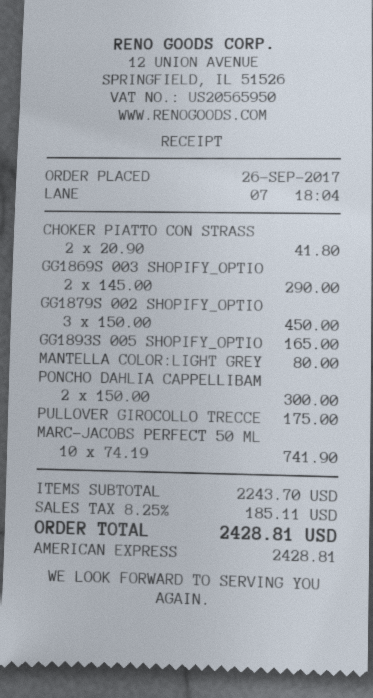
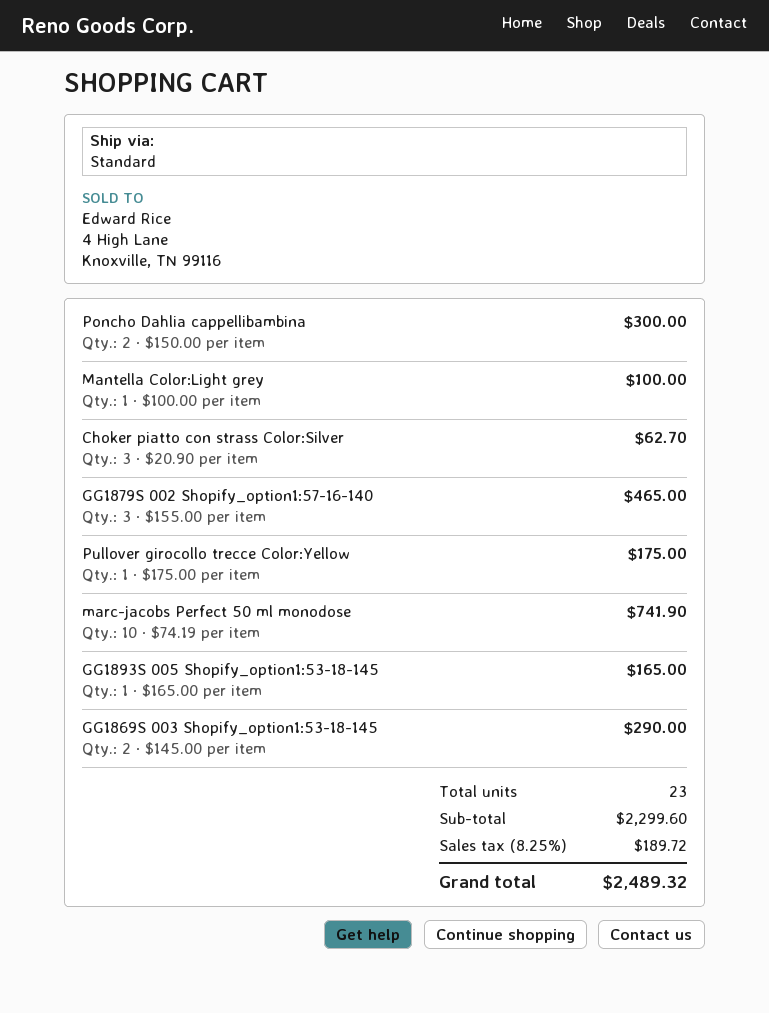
CHOKER PIATTO CON STRASS: 2 x 20.90 = 41.80 -> 3 x 20.90 = 62.70
GG1879S 002 SHOPIFY_OPTIO: 3 x 150.00 = 450.00 -> 3 x 155.00 = 465.00
MANTELLA COLOR:LIGHT GREY: 1 x 80.00 = 80.00 -> 1 x 100.00 = 100.00
subtotal: 2243.70 -> 2299.60
tax: 8.25% = 185.11 -> 8.25% = 189.72
total: 2428.81 -> 2489.32

